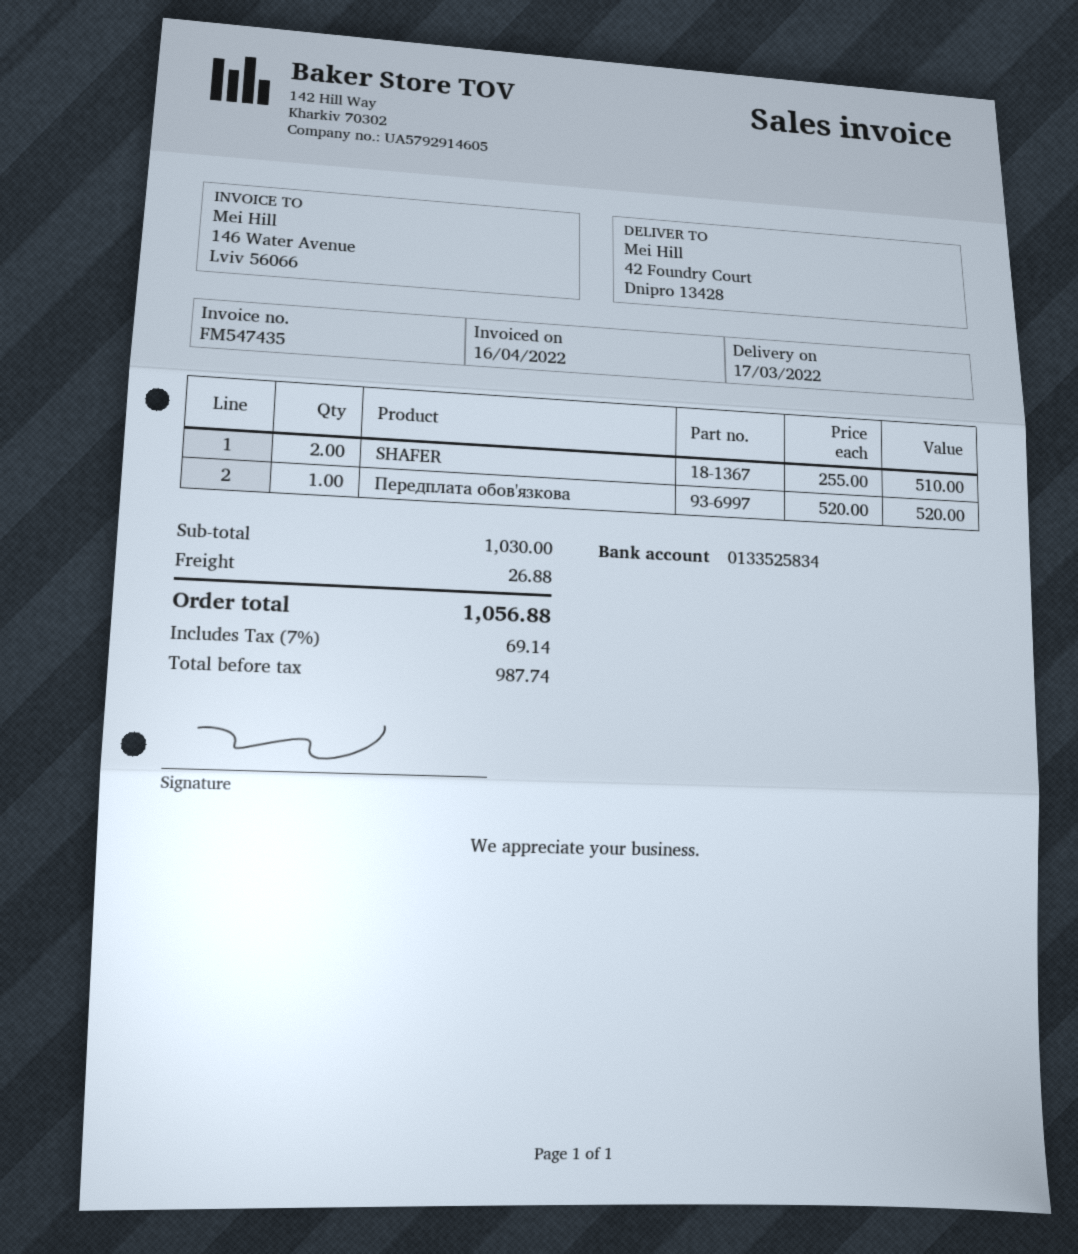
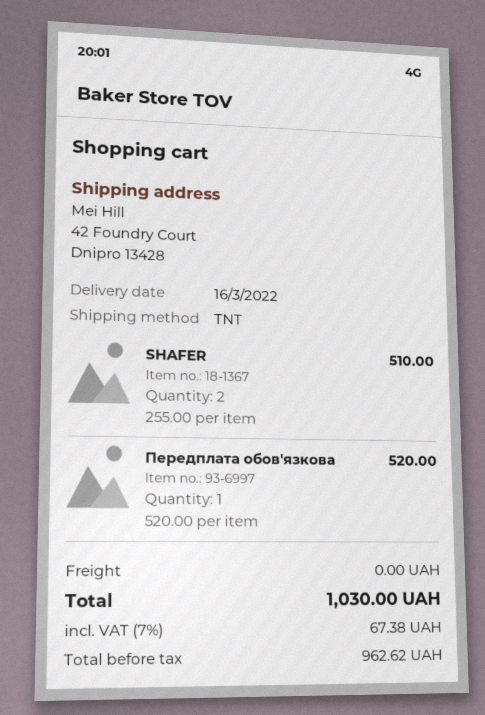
delivery date: 2022-03-17 -> 2022-03-16
shipping: 26.88 -> 0.00
net: 987.74 -> 962.62
tax: 7% = 69.14 -> 7% = 67.38
total: 1056.88 -> 1030.00

